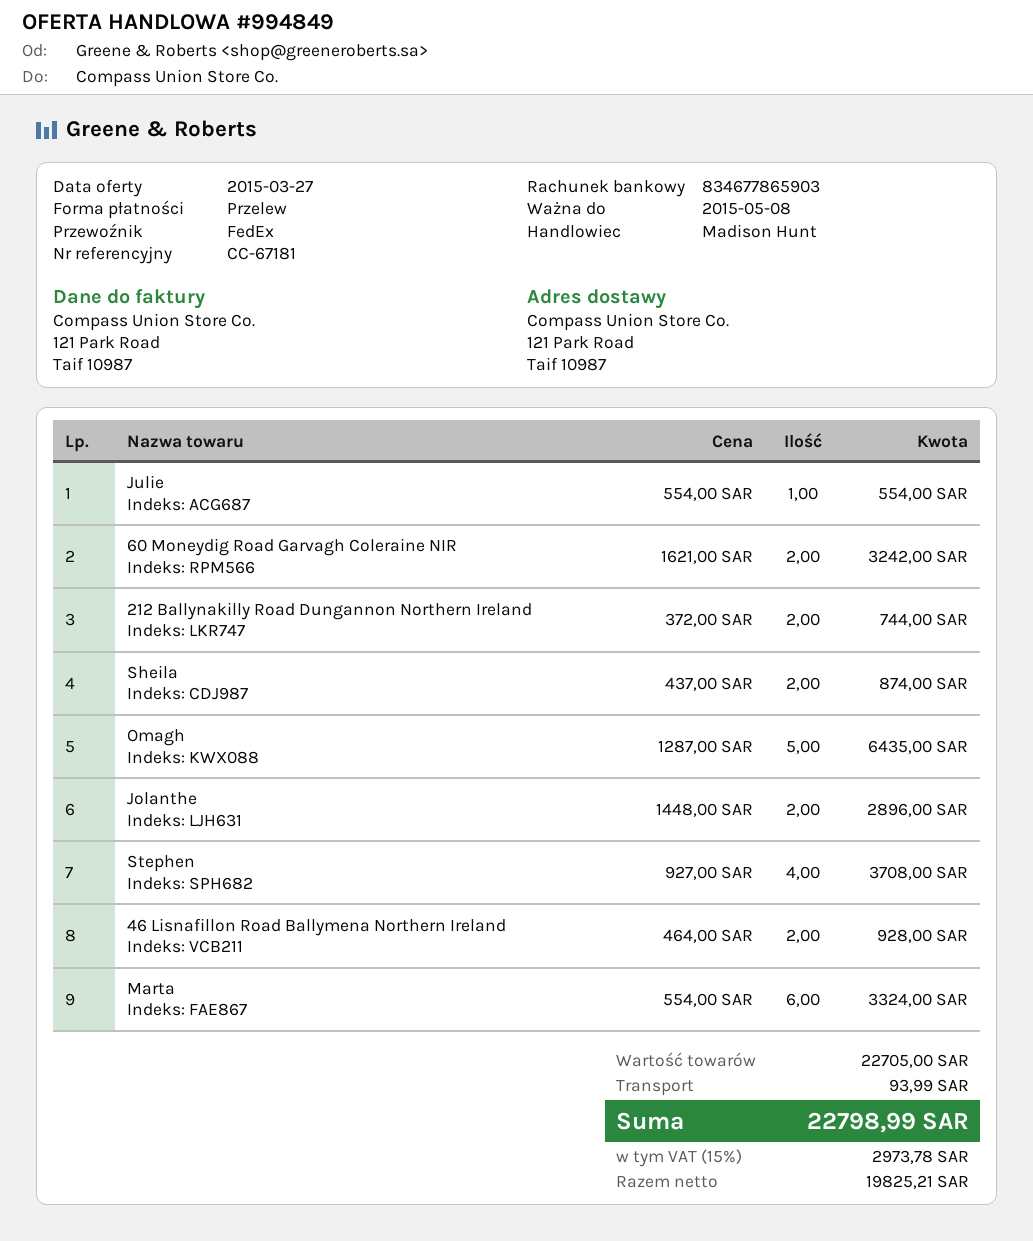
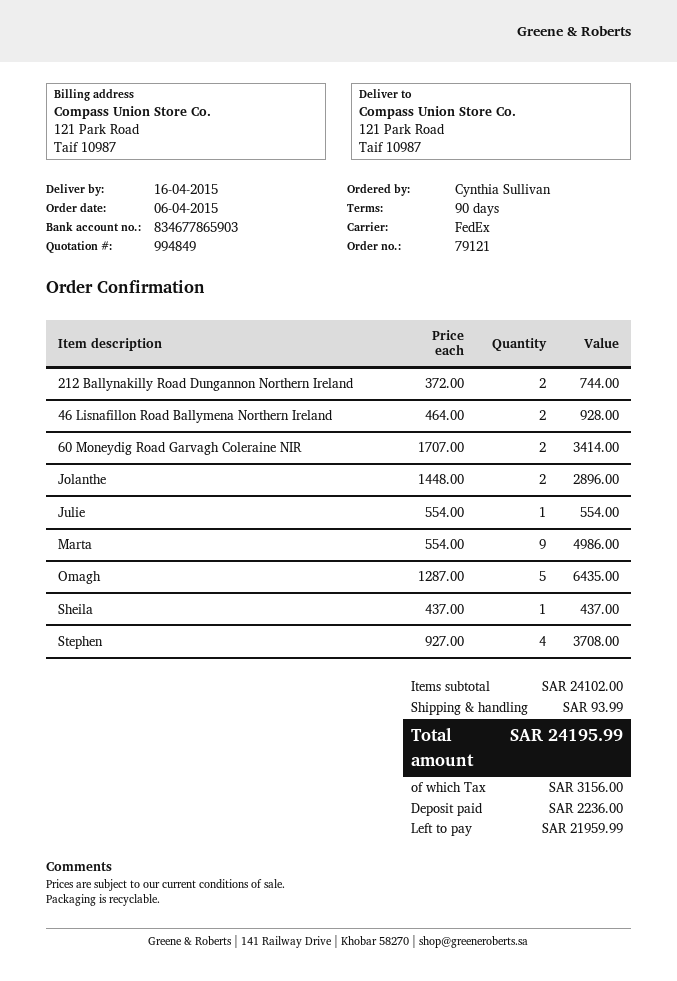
60 Moneydig Road Garvagh Coleraine NIR: 2 x 1621.00 = 3242.00 -> 2 x 1707.00 = 3414.00
Sheila: 2 x 437.00 = 874.00 -> 1 x 437.00 = 437.00
Marta: 6 x 554.00 = 3324.00 -> 9 x 554.00 = 4986.00
subtotal: 22705.00 -> 24102.00
tax: 2973.78 -> 3156.00
total: 22798.99 -> 24195.99

